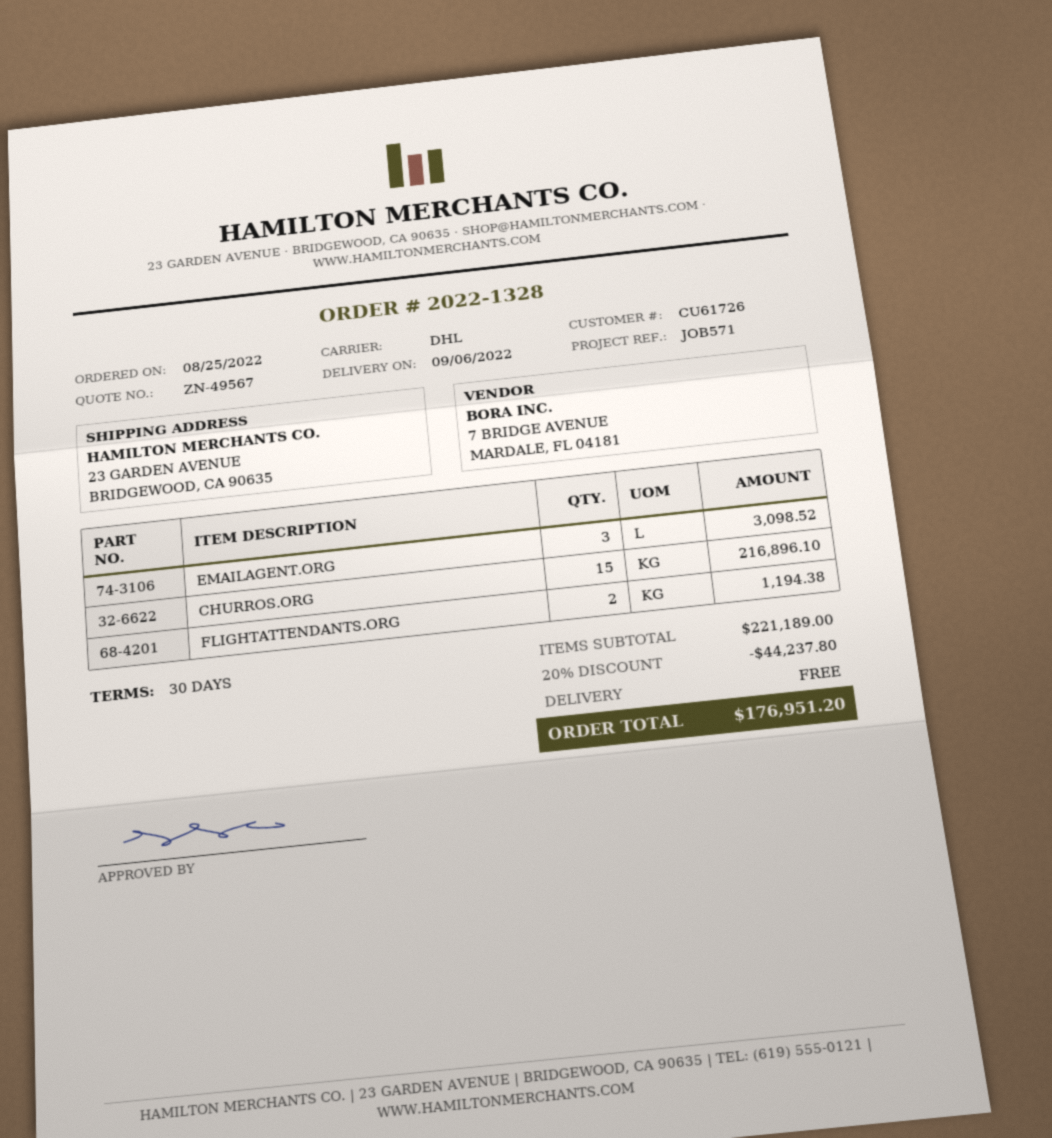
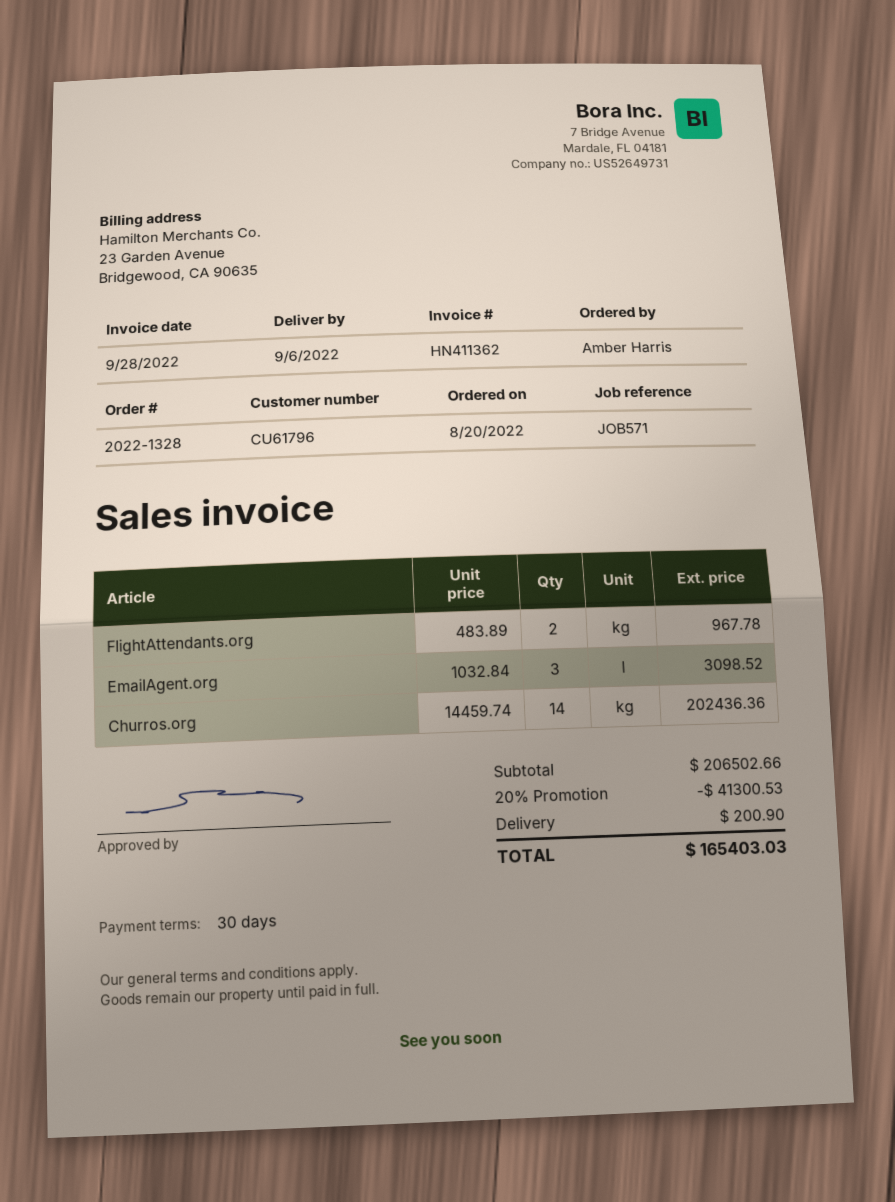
order date: 2022-08-25 -> 2022-08-20
customer number: CU61726 -> CU61796
CHURROS.ORG: 15 for 216896.10 -> 14 for 202436.36
FLIGHTATTENDANTS.ORG: 2 for 1194.38 -> 2 for 967.78
subtotal: 221189.00 -> 206502.66
discount: 20% = 44237.80 -> 20% = 41300.53
shipping: 0.00 -> 200.90
total: 176951.20 -> 165403.03

